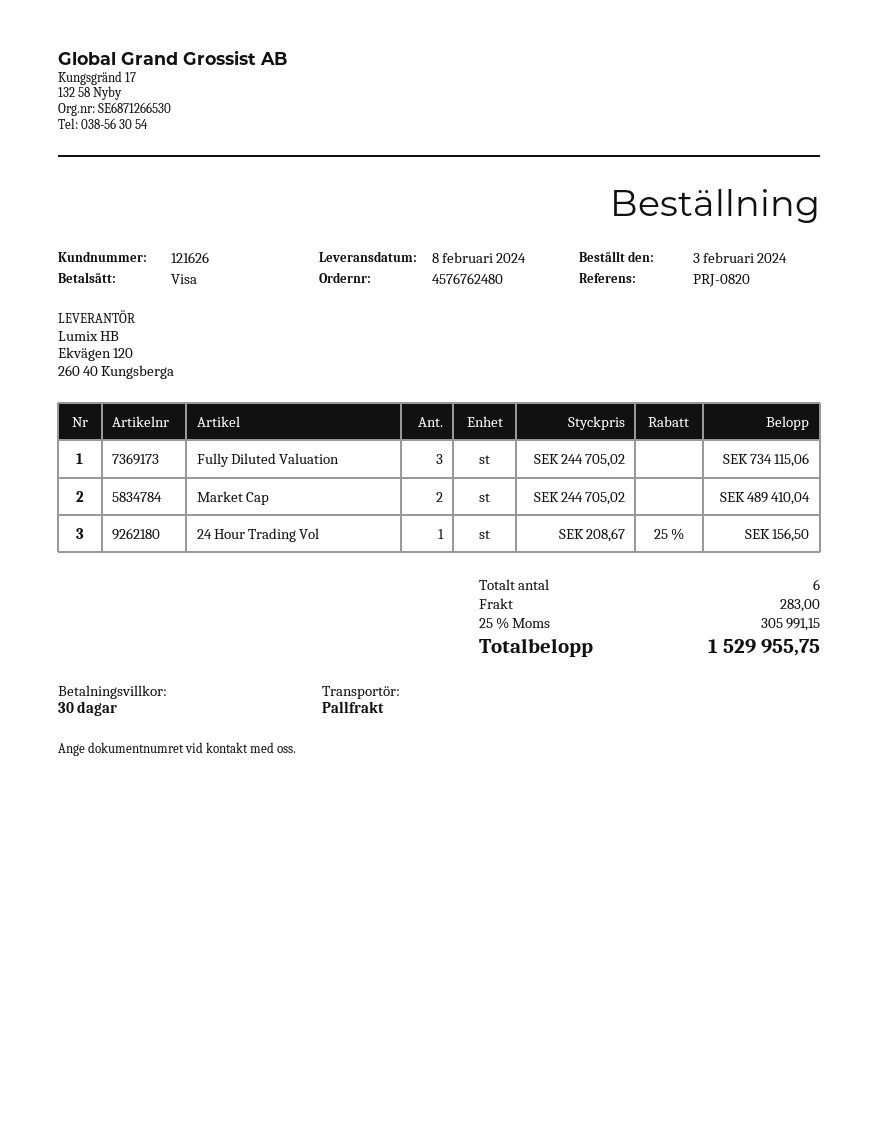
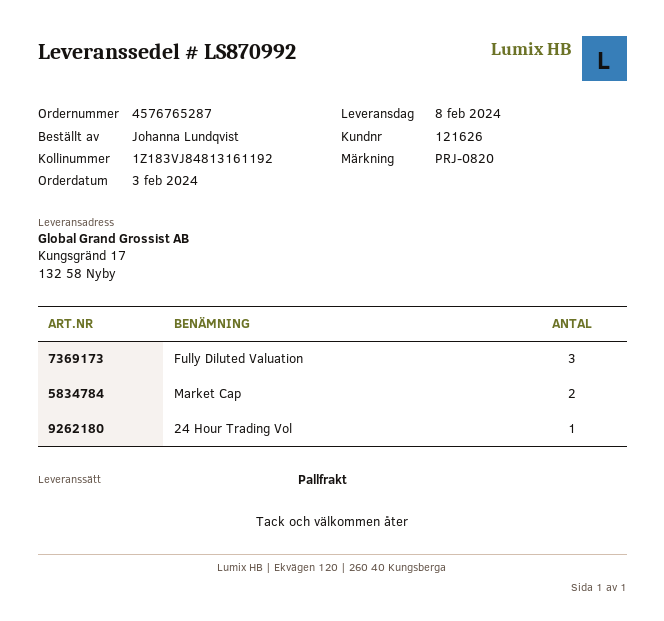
order number: 4576762480 -> 4576765287

